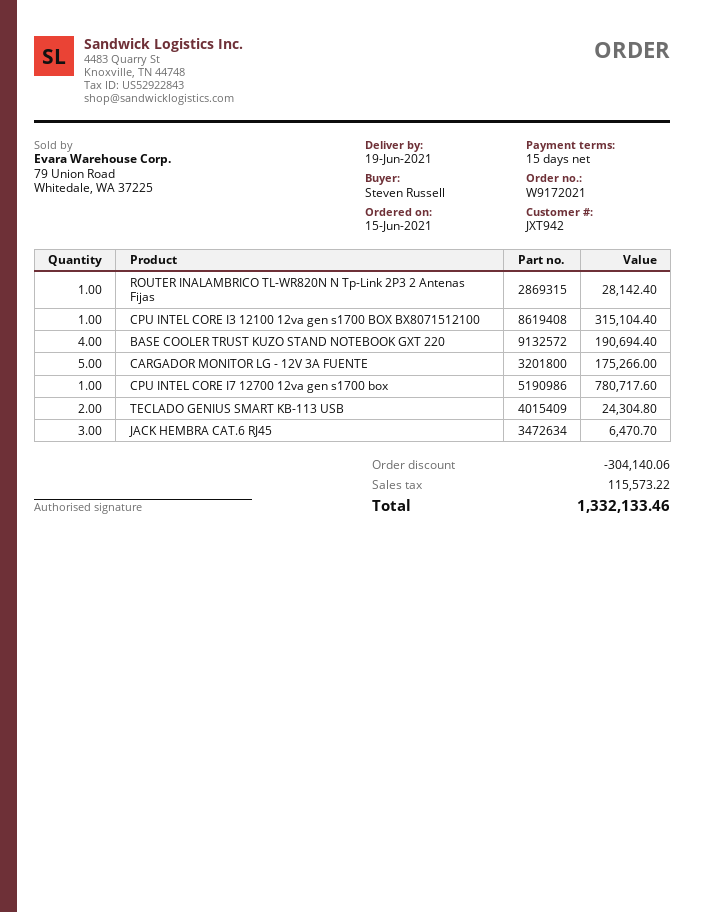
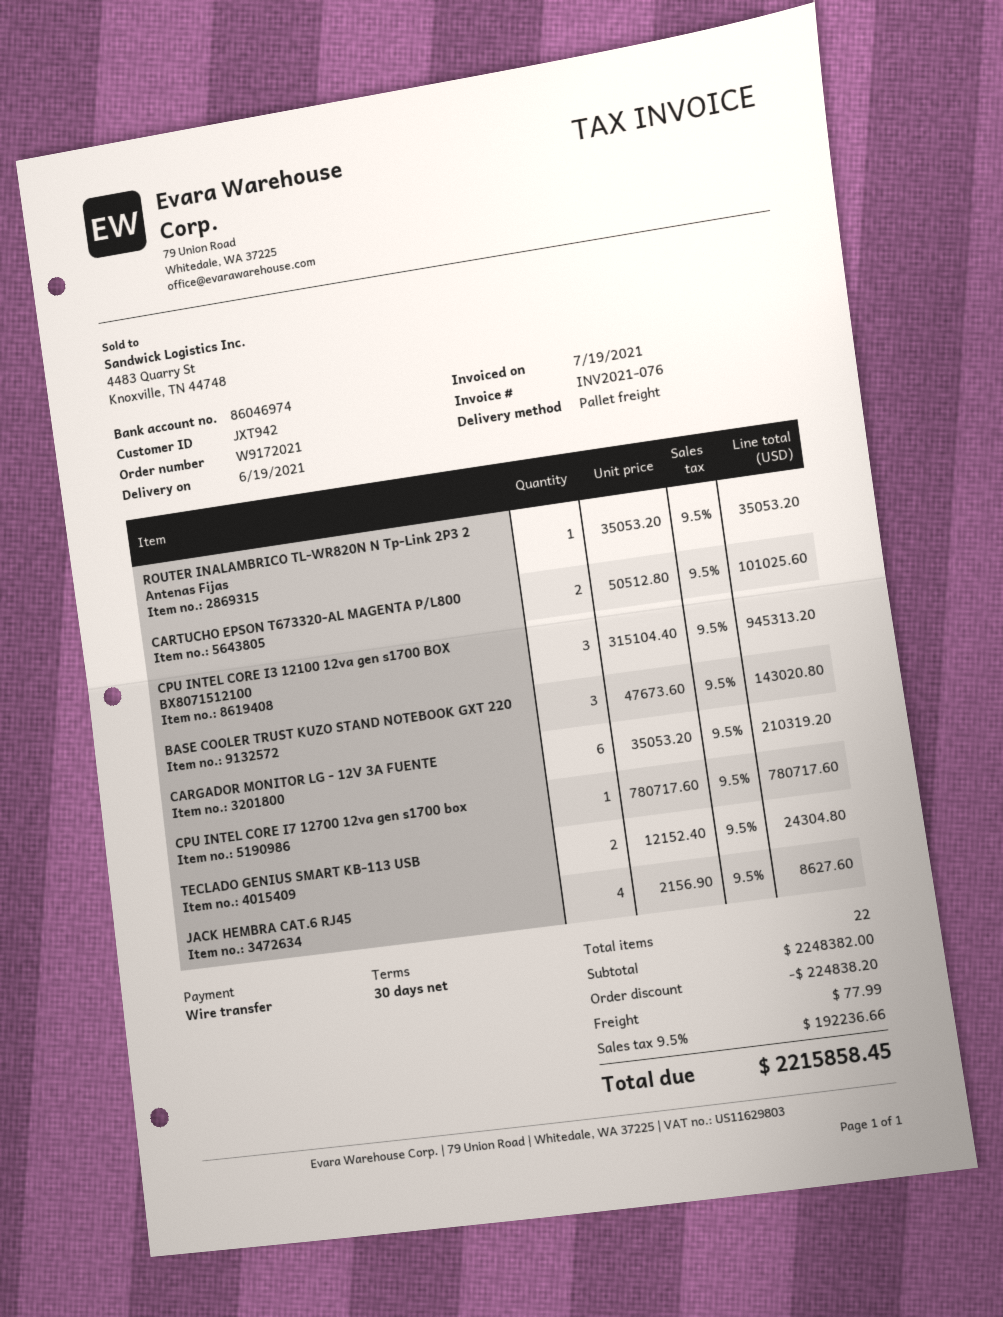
payment terms: 15 days -> 30 days
ROUTER INALAMBRICO TL-WR820N N Tp-Link 2P3 2 Antenas Fijas: 1 for 28142.40 -> 1 for 35053.20
CPU INTEL CORE I3 12100 12va gen s1700 BOX BX8071512100: 1 for 315104.40 -> 3 for 945313.20
BASE COOLER TRUST KUZO STAND NOTEBOOK GXT 220: 4 for 190694.40 -> 3 for 143020.80
CARGADOR MONITOR LG - 12V 3A FUENTE: 5 for 175266.00 -> 6 for 210319.20
JACK HEMBRA CAT.6 RJ45: 3 for 6470.70 -> 4 for 8627.60
CARTUCHO EPSON T673320-AL MAGENTA P/L800: none -> 2 for 101025.60
discount: 304140.06 -> 224838.20
shipping: none -> 77.99
tax: 115573.22 -> 192236.66
total: 1332133.46 -> 2215858.45

